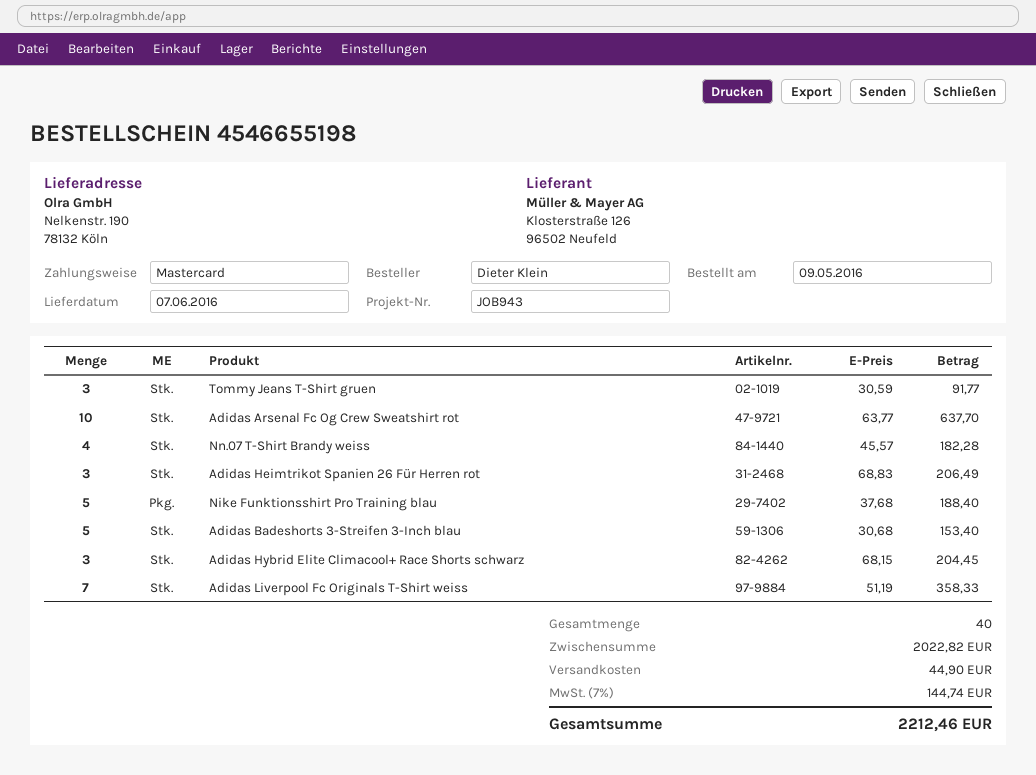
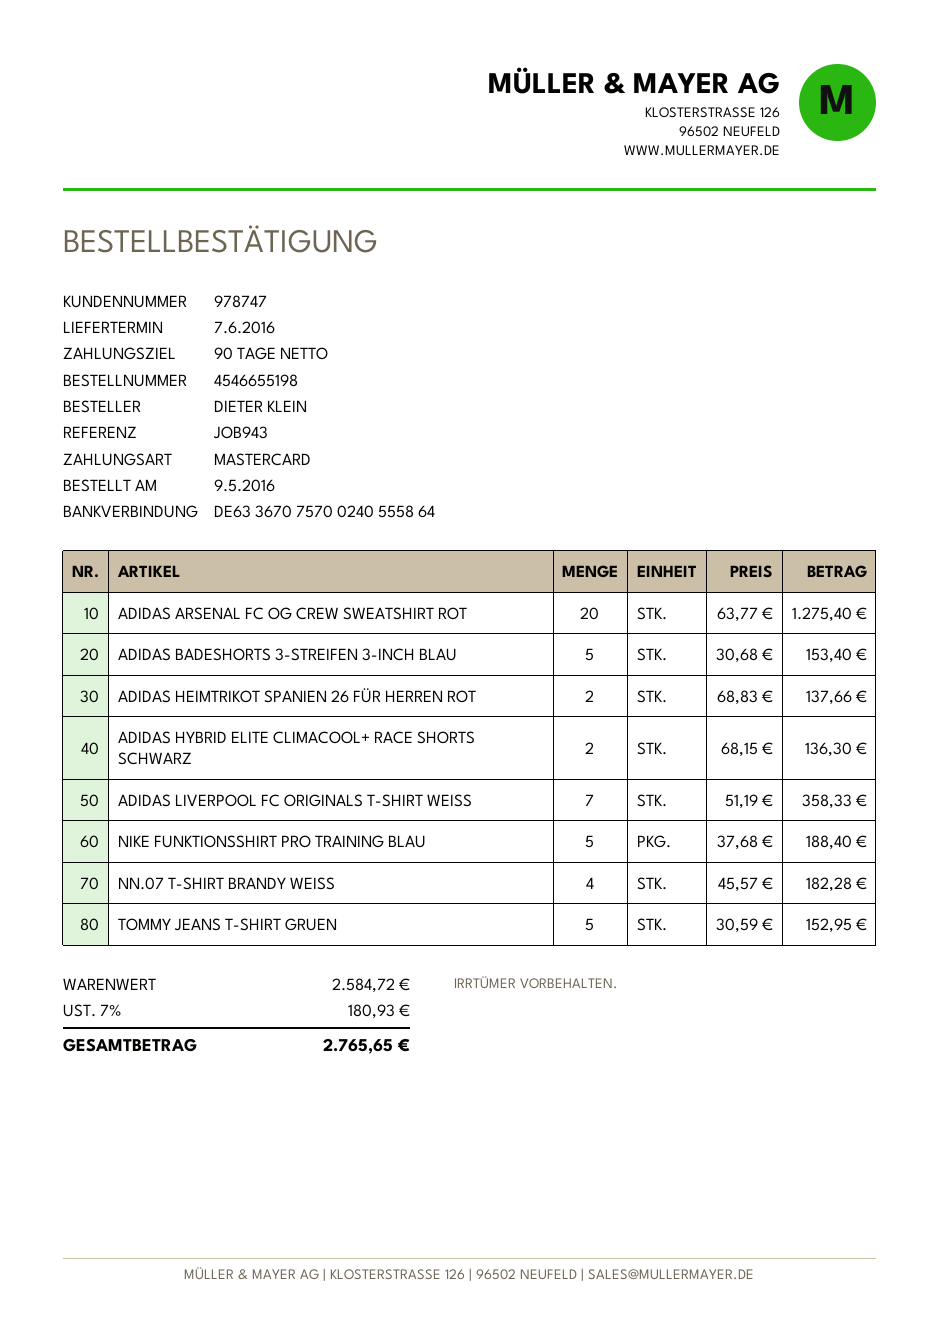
Tommy Jeans T-Shirt gruen: 3 x 30.59 = 91.77 -> 5 x 30.59 = 152.95
Adidas Arsenal Fc Og Crew Sweatshirt rot: 10 x 63.77 = 637.70 -> 20 x 63.77 = 1275.40
Adidas Heimtrikot Spanien 26 Für Herren rot: 3 x 68.83 = 206.49 -> 2 x 68.83 = 137.66
Adidas Hybrid Elite Climacool+ Race Shorts schwarz: 3 x 68.15 = 204.45 -> 2 x 68.15 = 136.30
subtotal: 2022.82 -> 2584.72
shipping: 44.90 -> none
tax: 7% = 144.74 -> 7% = 180.93
total: 2212.46 -> 2765.65

